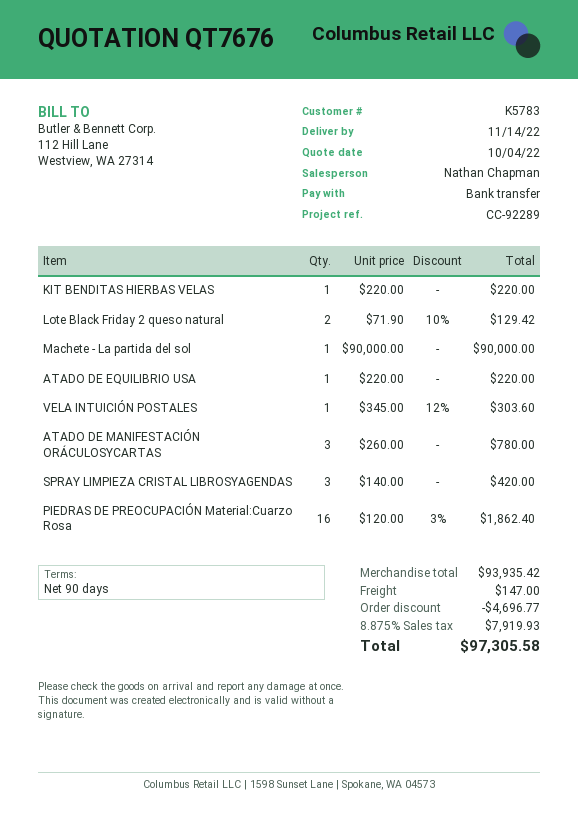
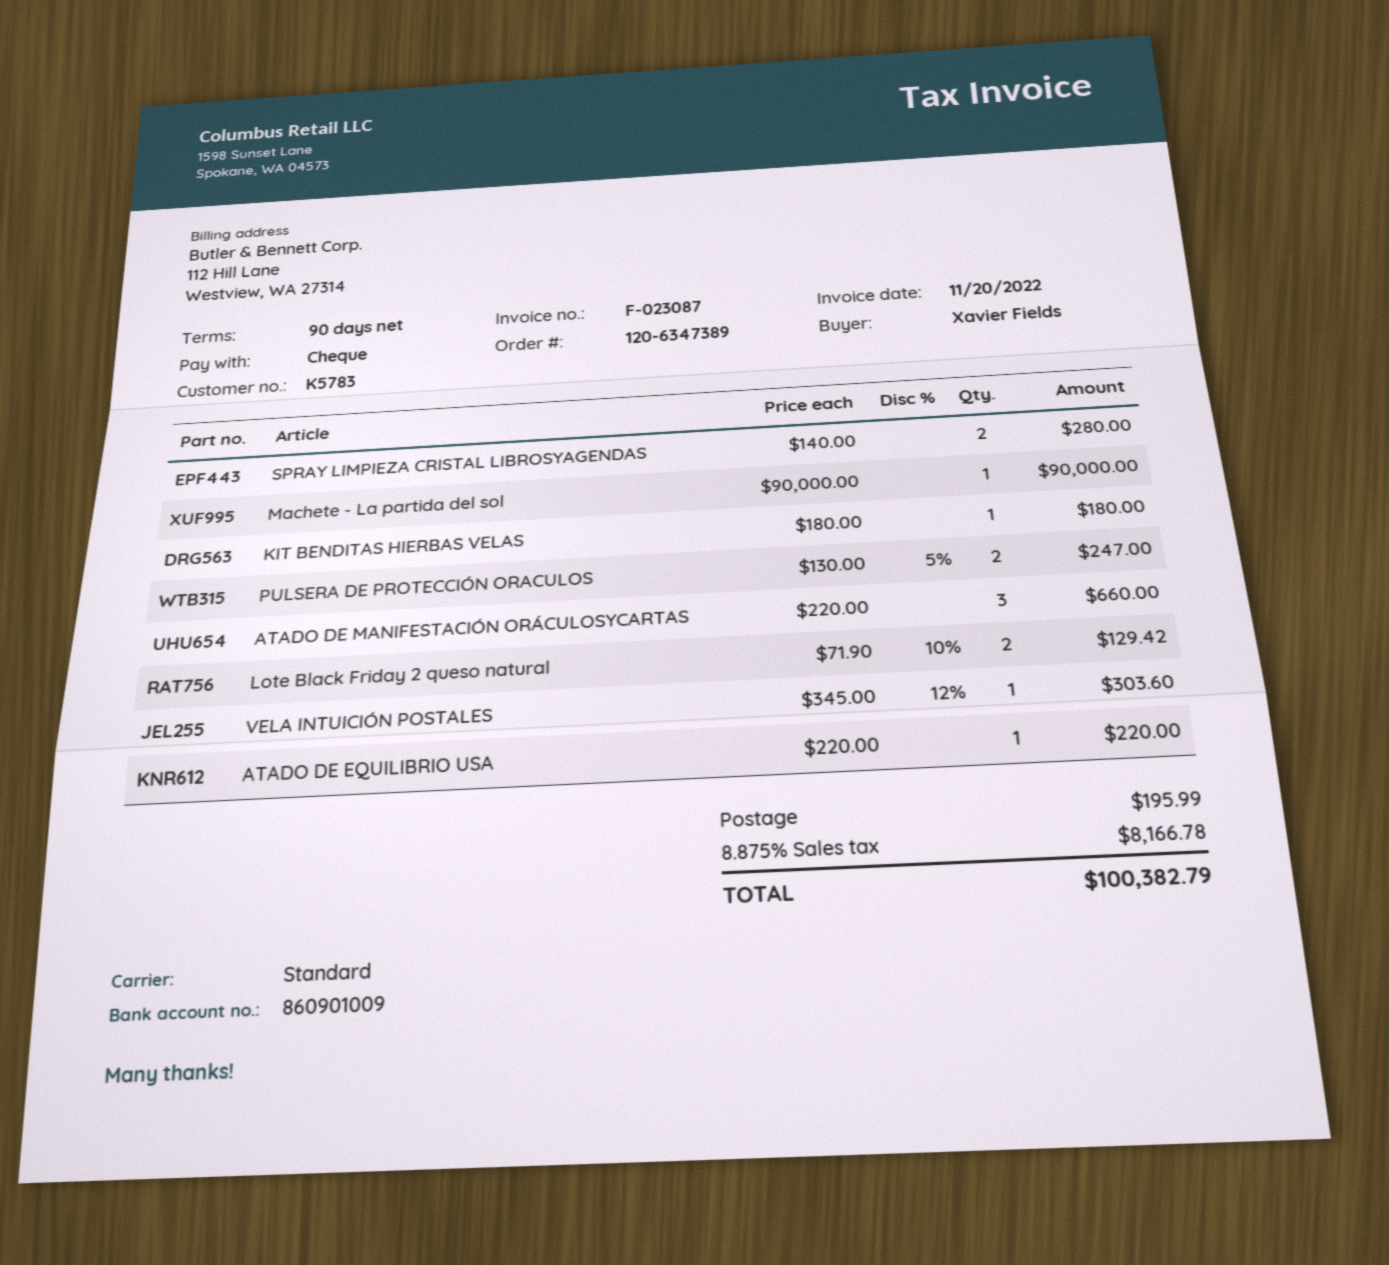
payment method: bank transfer -> cheque
KIT BENDITAS HIERBAS VELAS: 1 x 220.00 = 220.00 -> 1 x 180.00 = 180.00
ATADO DE MANIFESTACIÓN ORÁCULOSYCARTAS: 3 x 260.00 = 780.00 -> 3 x 220.00 = 660.00
SPRAY LIMPIEZA CRISTAL LIBROSYAGENDAS: 3 x 140.00 = 420.00 -> 2 x 140.00 = 280.00
PIEDRAS DE PREOCUPACIÓN Material:Cuarzo Rosa: 16 x 120.00 - 3% = 1862.40 -> none
PULSERA DE PROTECCIÓN ORACULOS: none -> 2 x 130.00 - 5% = 247.00
discount: 4696.77 -> none
shipping: 147.00 -> 195.99
tax: 8.875% = 7919.93 -> 8.875% = 8166.78
total: 97305.58 -> 100382.79

